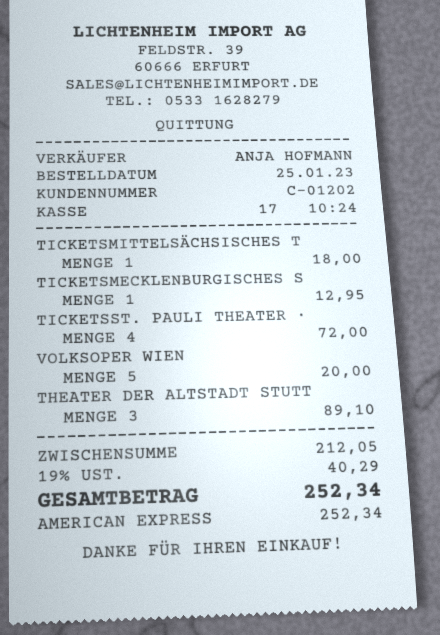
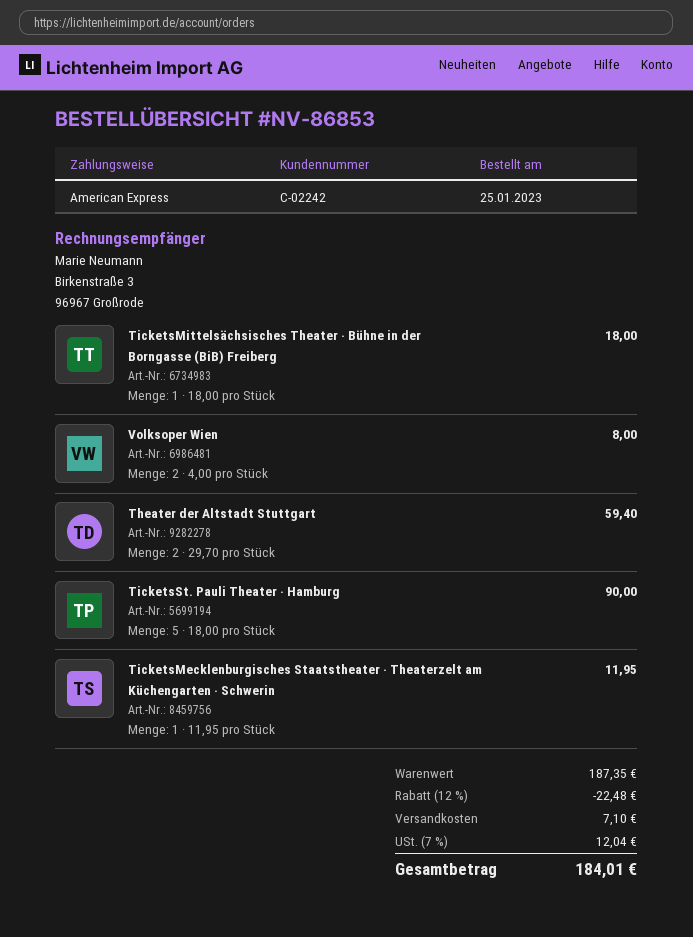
customer number: C-01202 -> C-02242
TICKETSMECKLENBURGISCHES S: 1 for 12.95 -> 1 for 11.95
TICKETSST. PAULI THEATER ·: 4 for 72.00 -> 5 for 90.00
VOLKSOPER WIEN: 5 for 20.00 -> 2 for 8.00
THEATER DER ALTSTADT STUTT: 3 for 89.10 -> 2 for 59.40
subtotal: 212.05 -> 187.35
discount: none -> 12% = 22.48
shipping: none -> 7.10
tax: 19% = 40.29 -> 7% = 12.04
total: 252.34 -> 184.01

